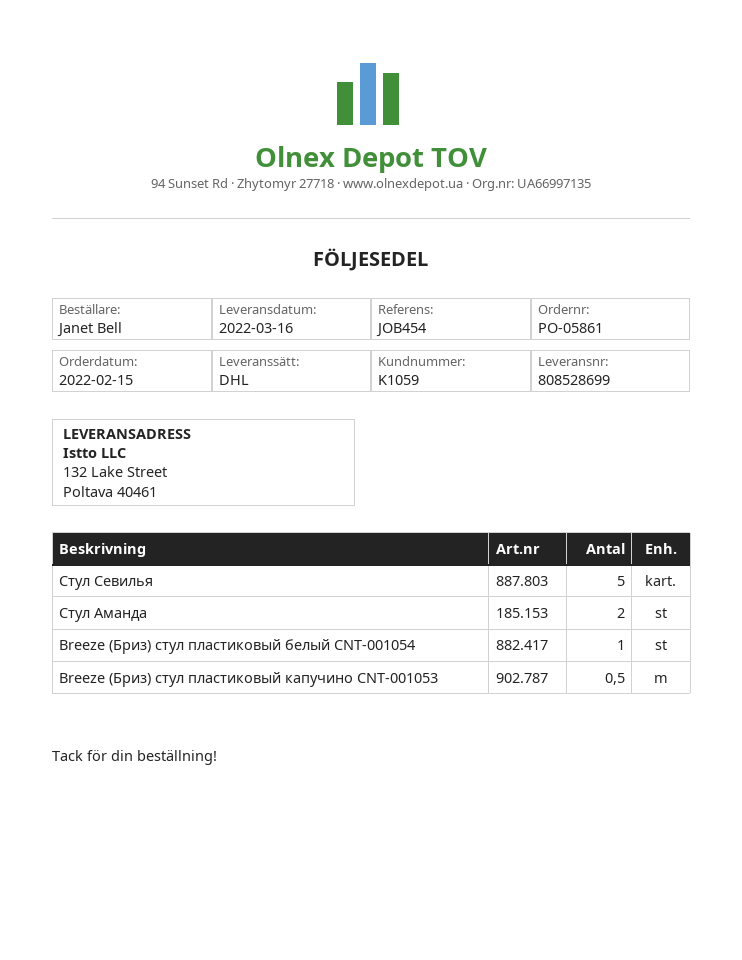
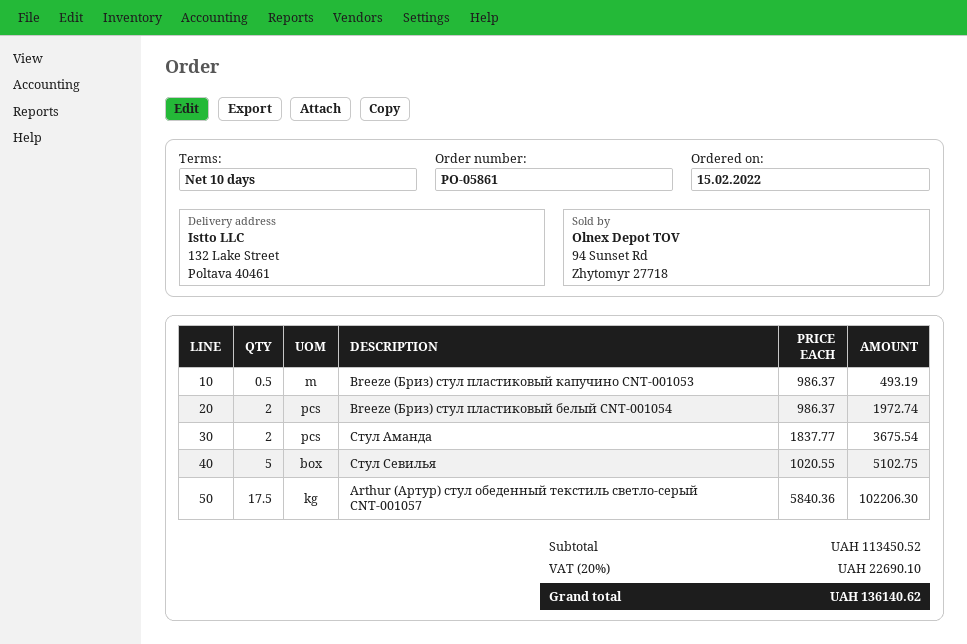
Breeze (Бриз) стул пластиковый белый CNT-001054: 1 -> 2
Arthur (Артур) стул обеденный текстиль светло-серый CNT-001057: none -> 17.5

